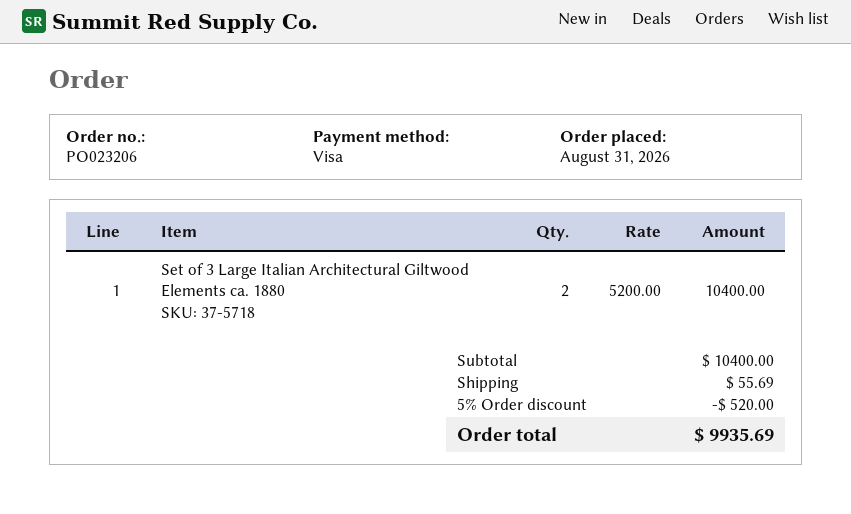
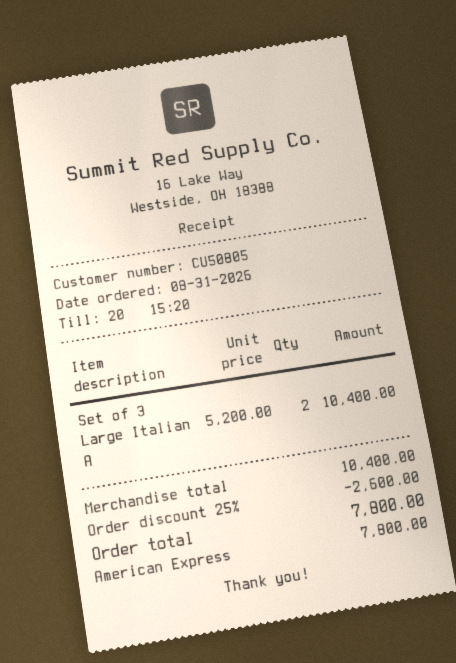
payment method: Visa -> American Express
discount: 5% = 520.00 -> 25% = 2600.00
shipping: 55.69 -> none
total: 9935.69 -> 7800.00

